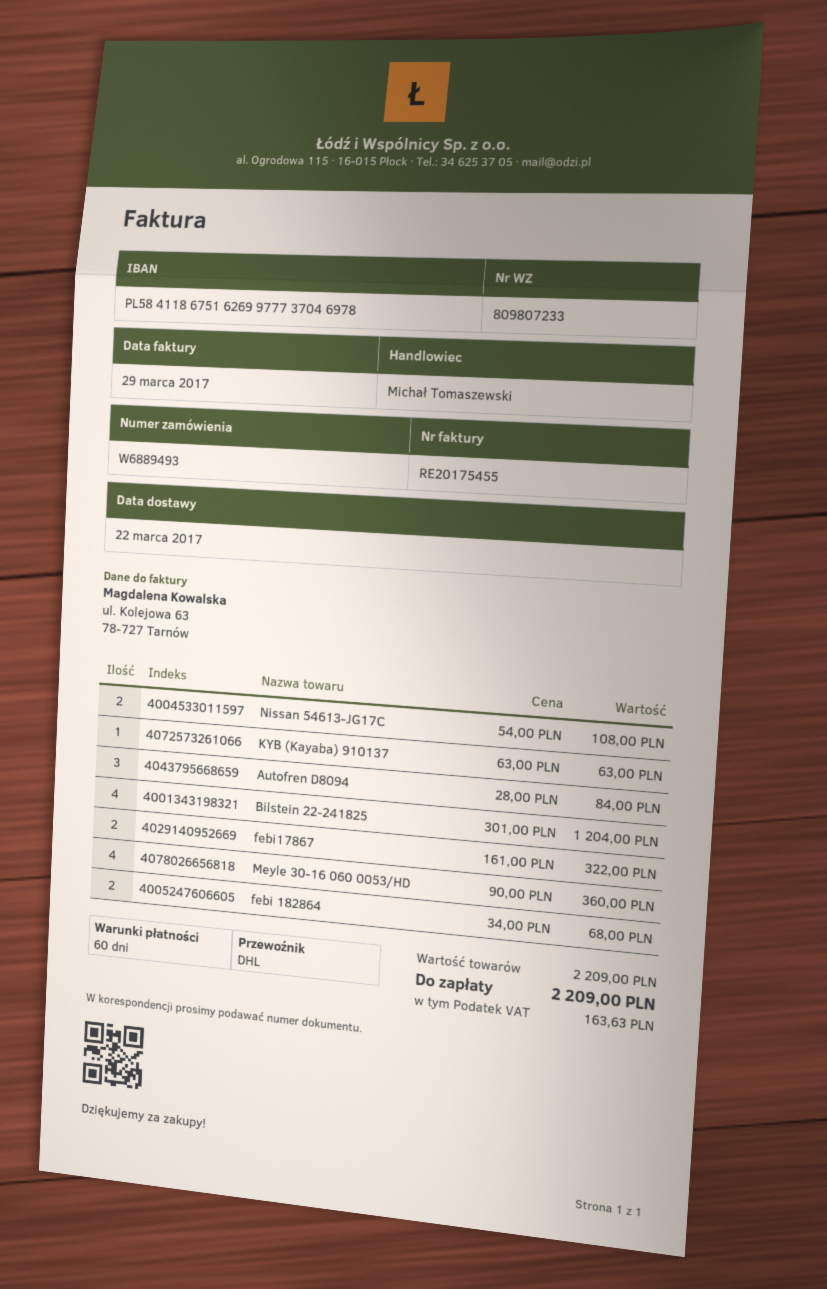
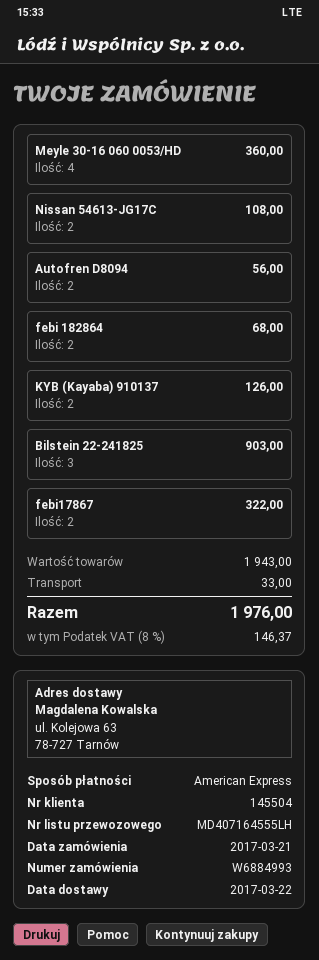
order number: W6889493 -> W6884993
KYB (Kayaba) 910137: 1 for 63.00 -> 2 for 126.00
Autofren D8094: 3 for 84.00 -> 2 for 56.00
Bilstein 22-241825: 4 for 1204.00 -> 3 for 903.00
subtotal: 2209.00 -> 1943.00
shipping: none -> 33.00
tax: 163.63 -> 146.37
total: 2209.00 -> 1976.00

